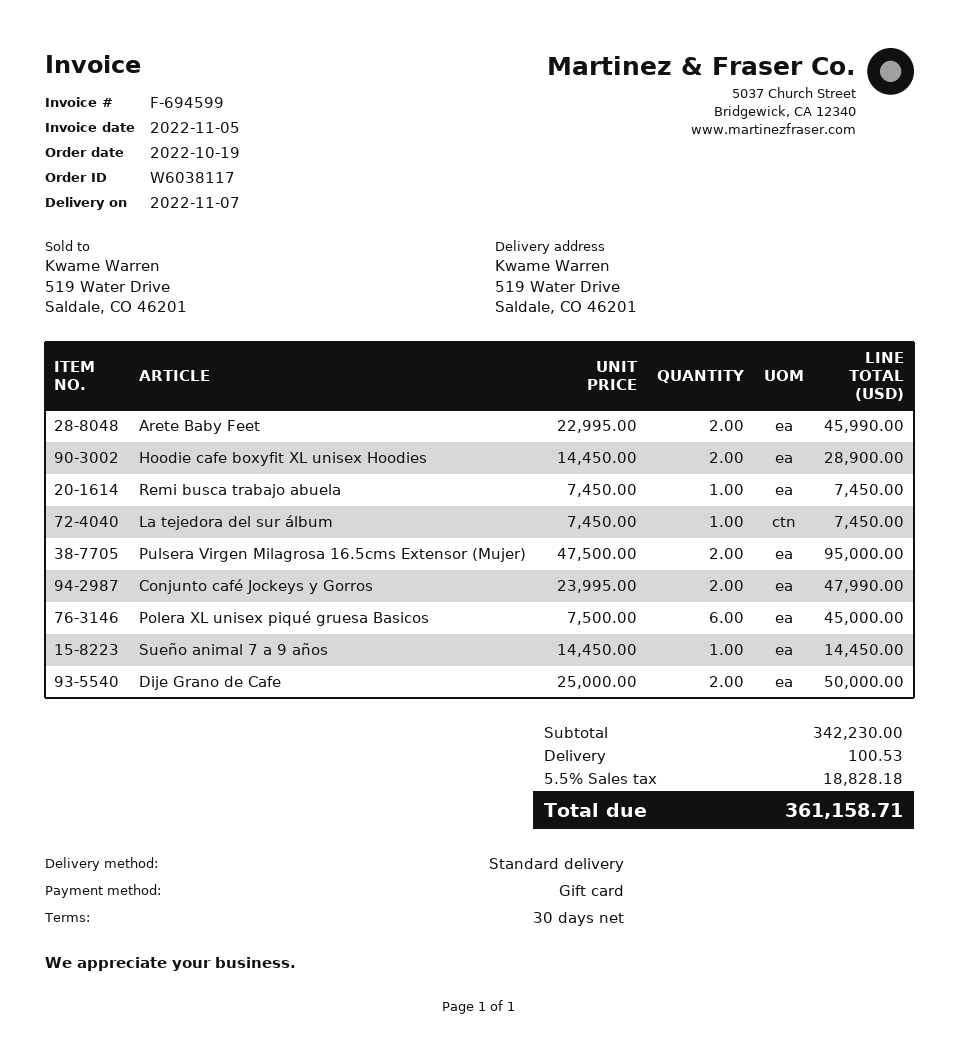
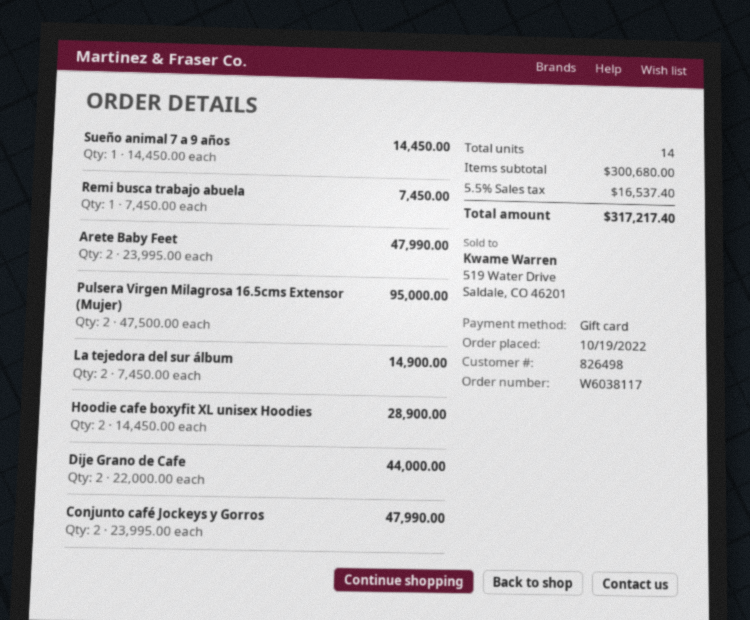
Arete Baby Feet: 2 x 22995.00 = 45990.00 -> 2 x 23995.00 = 47990.00
La tejedora del sur álbum: 1 x 7450.00 = 7450.00 -> 2 x 7450.00 = 14900.00
Polera XL unisex piqué gruesa Basicos: 6 x 7500.00 = 45000.00 -> none
Dije Grano de Cafe: 2 x 25000.00 = 50000.00 -> 2 x 22000.00 = 44000.00
subtotal: 342230.00 -> 300680.00
shipping: 100.53 -> none
tax: 5.5% = 18828.18 -> 5.5% = 16537.40
total: 361158.71 -> 317217.40

